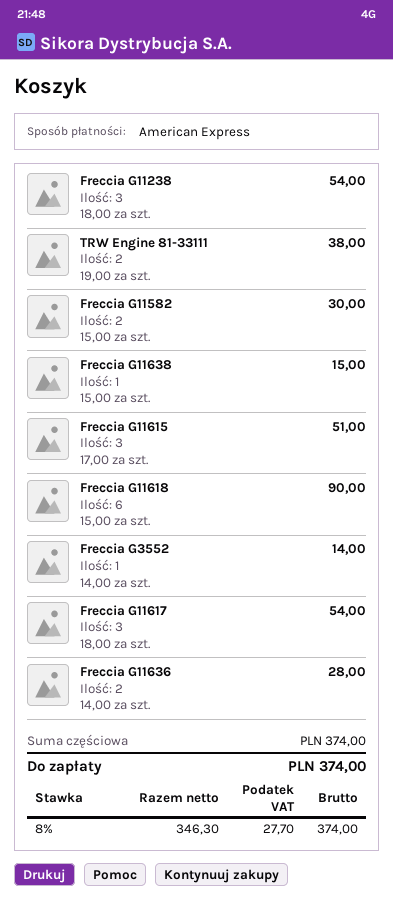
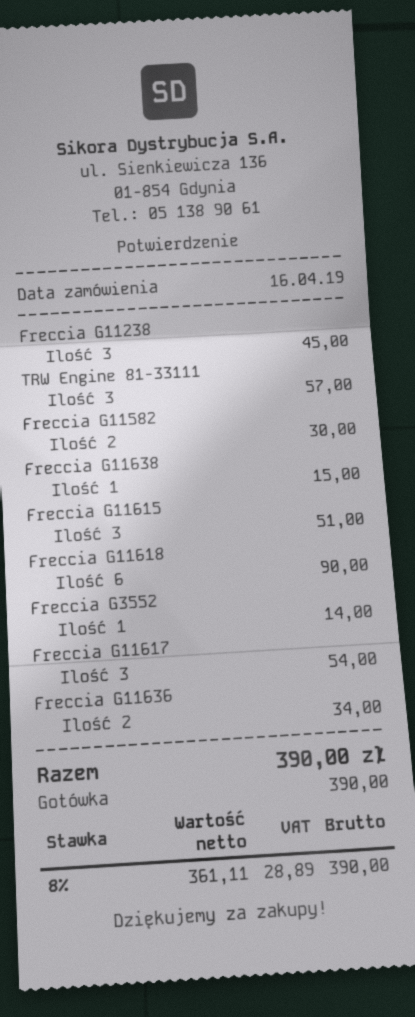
payment method: American Express -> cash
Freccia G11238: 3 for 54.00 -> 3 for 45.00
TRW Engine 81-33111: 2 for 38.00 -> 3 for 57.00
Freccia G11636: 2 for 28.00 -> 2 for 34.00
net: 346.30 -> 361.11
tax: 8% = 27.70 -> 8% = 28.89
total: 374.00 -> 390.00

